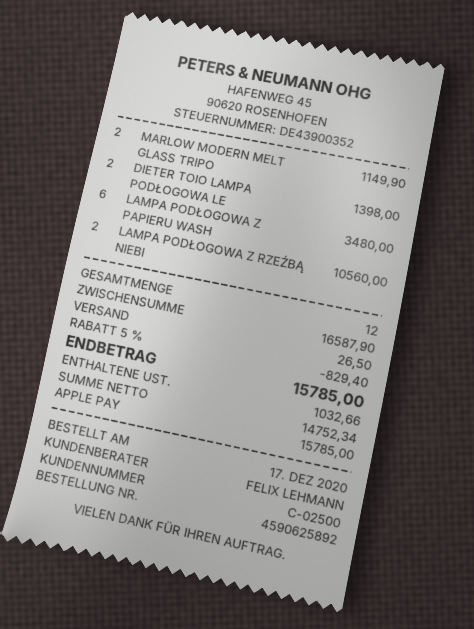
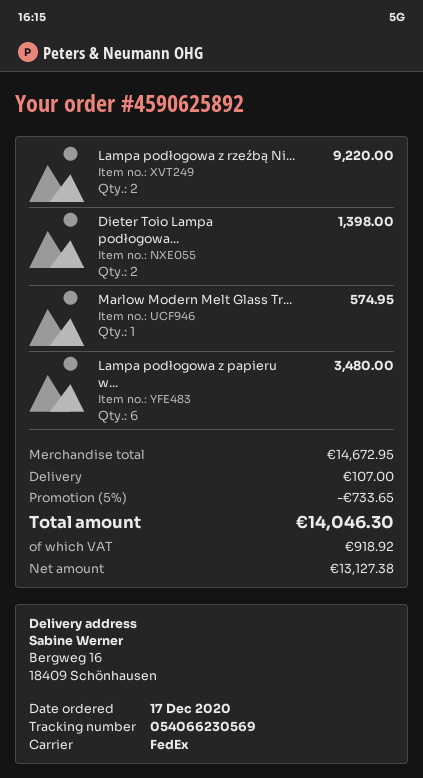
MARLOW MODERN MELT GLASS TRIPO: 2 for 1149.90 -> 1 for 574.95
LAMPA PODŁOGOWA Z RZEŹBĄ NIEBI: 2 for 10560.00 -> 2 for 9220.00
subtotal: 16587.90 -> 14672.95
discount: 5% = 829.40 -> 5% = 733.65
shipping: 26.50 -> 107.00
net: 14752.34 -> 13127.38
tax: 1032.66 -> 918.92
total: 15785.00 -> 14046.30

